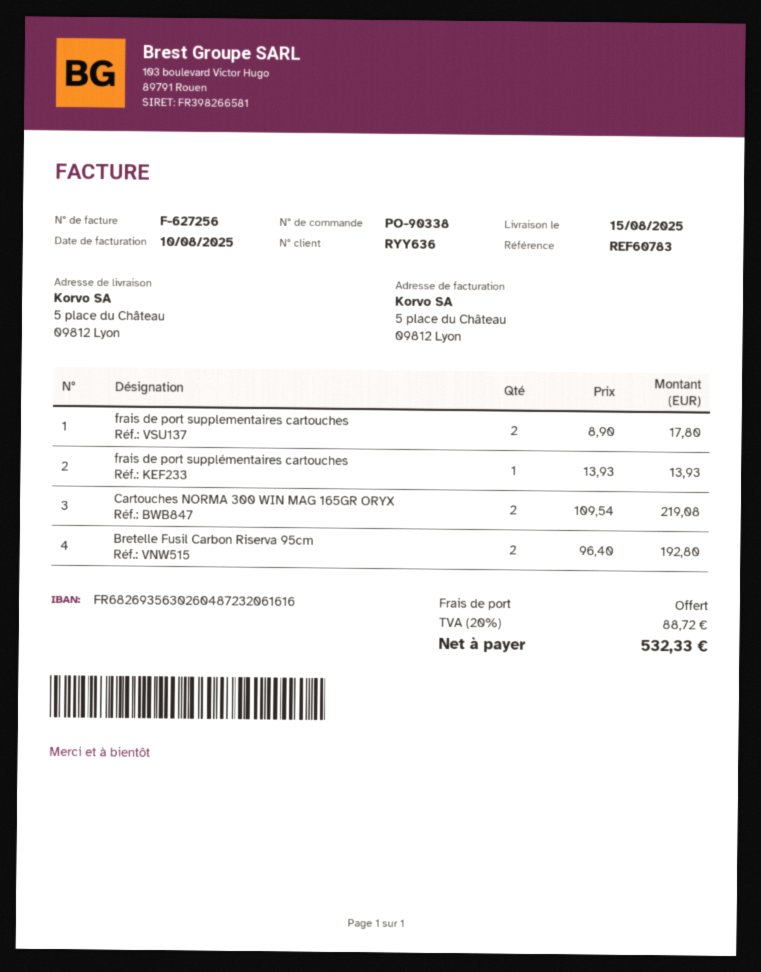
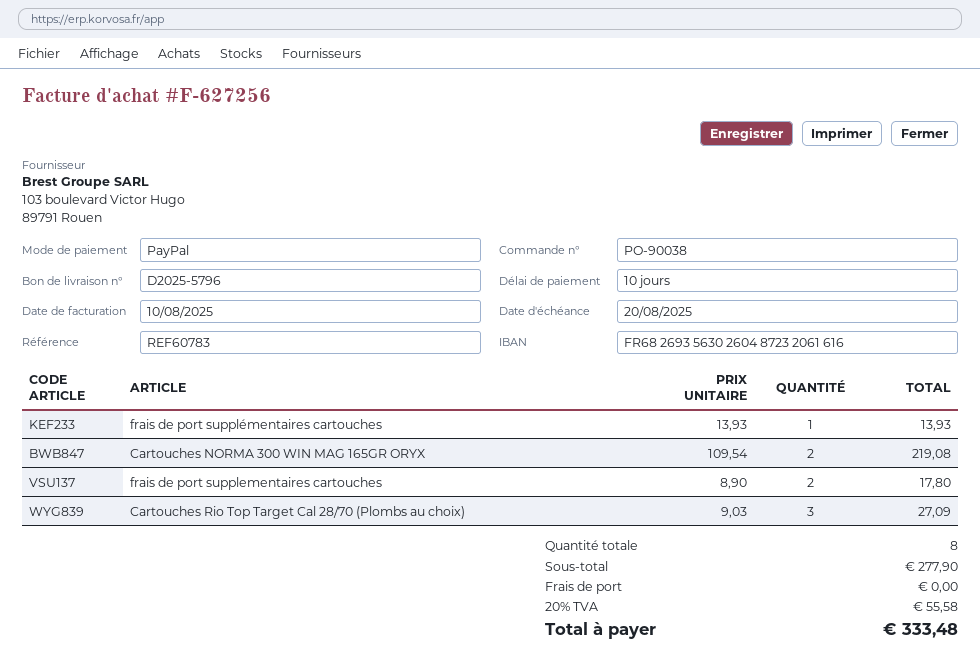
order number: PO-90338 -> PO-90038
Bretelle Fusil Carbon Riserva 95cm: 2 x 96.40 = 192.80 -> none
Cartouches Rio Top Target Cal 28/70 (Plombs au choix): none -> 3 x 9.03 = 27.09
tax: 20% = 88.72 -> 20% = 55.58
total: 532.33 -> 333.48

